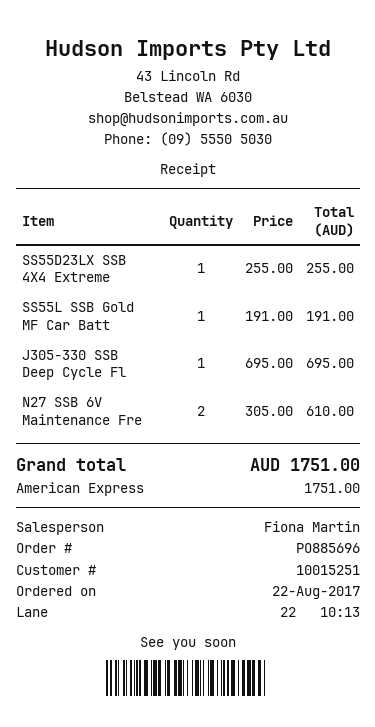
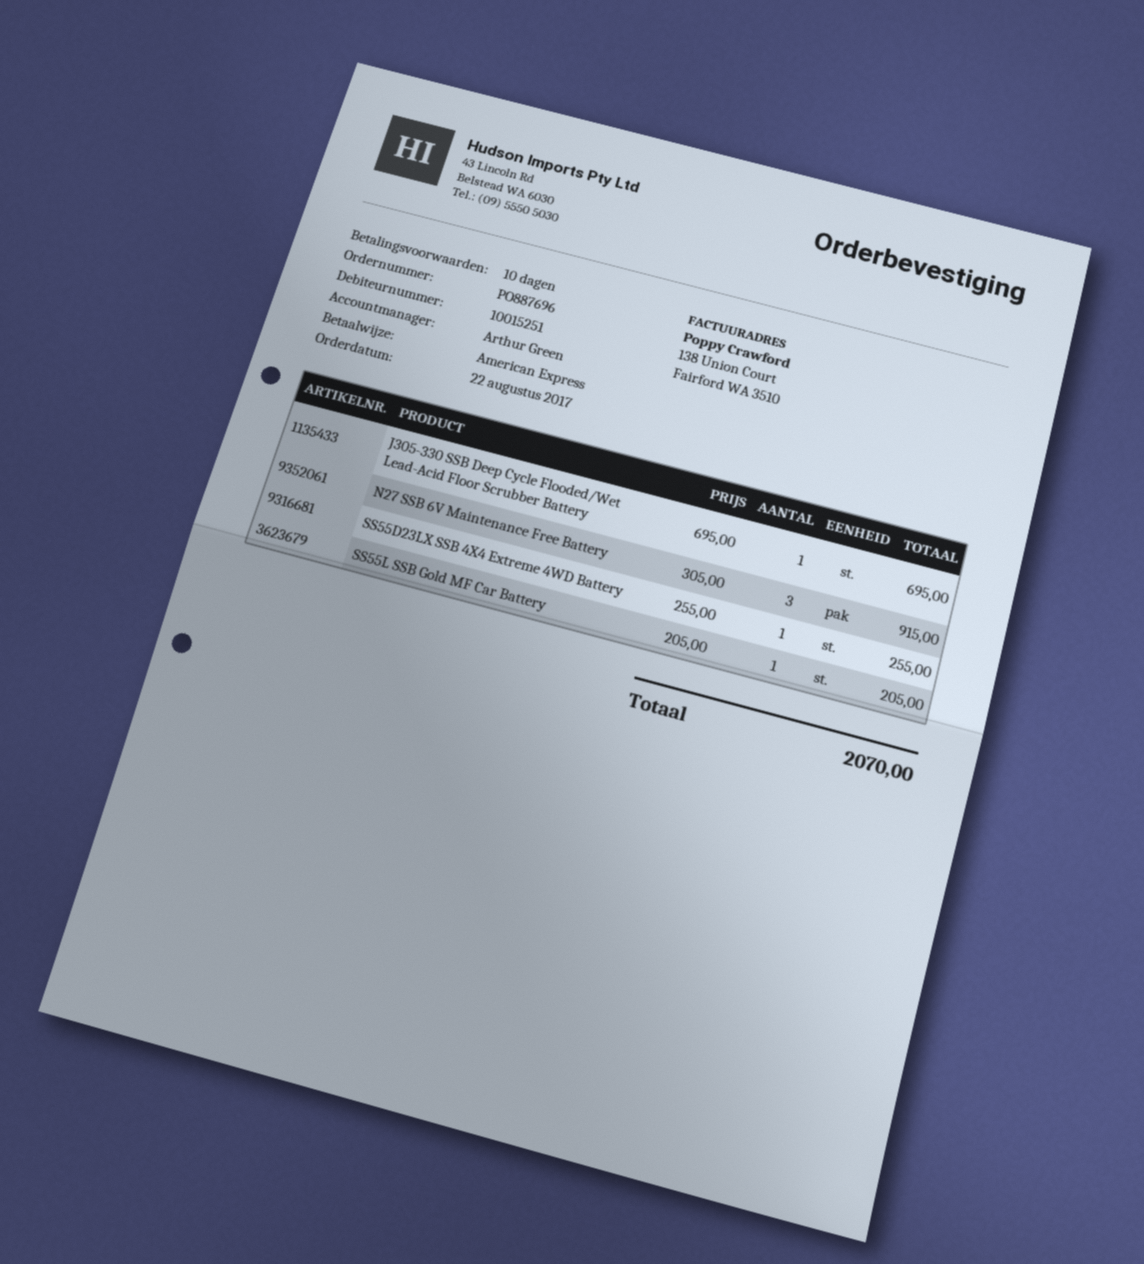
order number: PO885696 -> PO887696
sales rep: Fiona Martin -> Arthur Green
SS55L SSB Gold MF Car Batt: 1 x 191.00 = 191.00 -> 1 x 205.00 = 205.00
N27 SSB 6V Maintenance Fre: 2 x 305.00 = 610.00 -> 3 x 305.00 = 915.00
total: 1751.00 -> 2070.00

